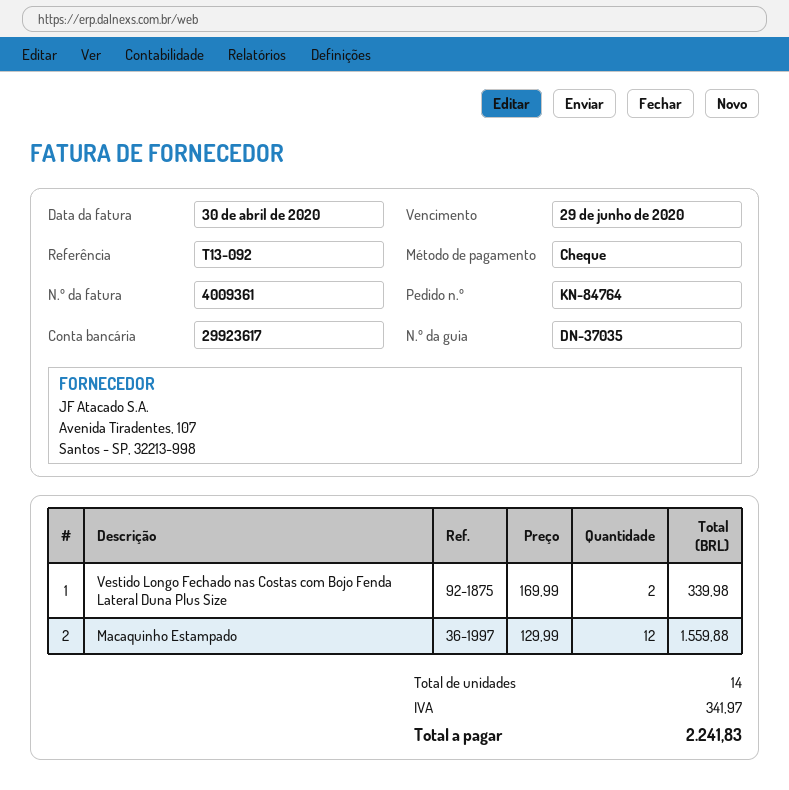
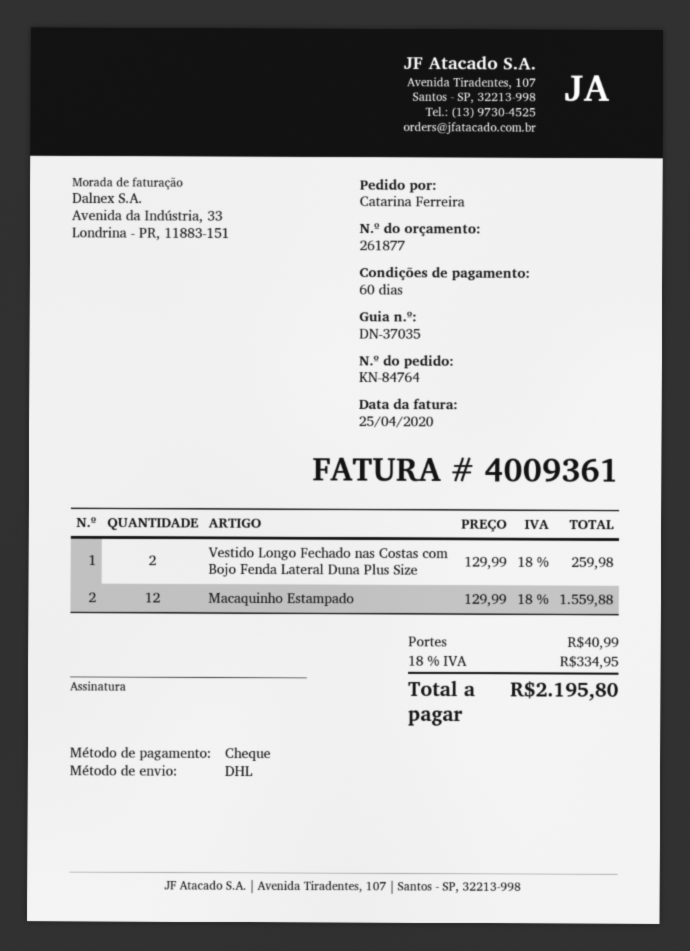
invoice date: 2020-04-30 -> 2020-04-25
Vestido Longo Fechado nas Costas com Bojo Fenda Lateral Duna Plus Size: 2 x 169.99 = 339.98 -> 2 x 129.99 = 259.98
shipping: none -> 40.99
tax: 341.97 -> 334.95
total: 2241.83 -> 2195.80

